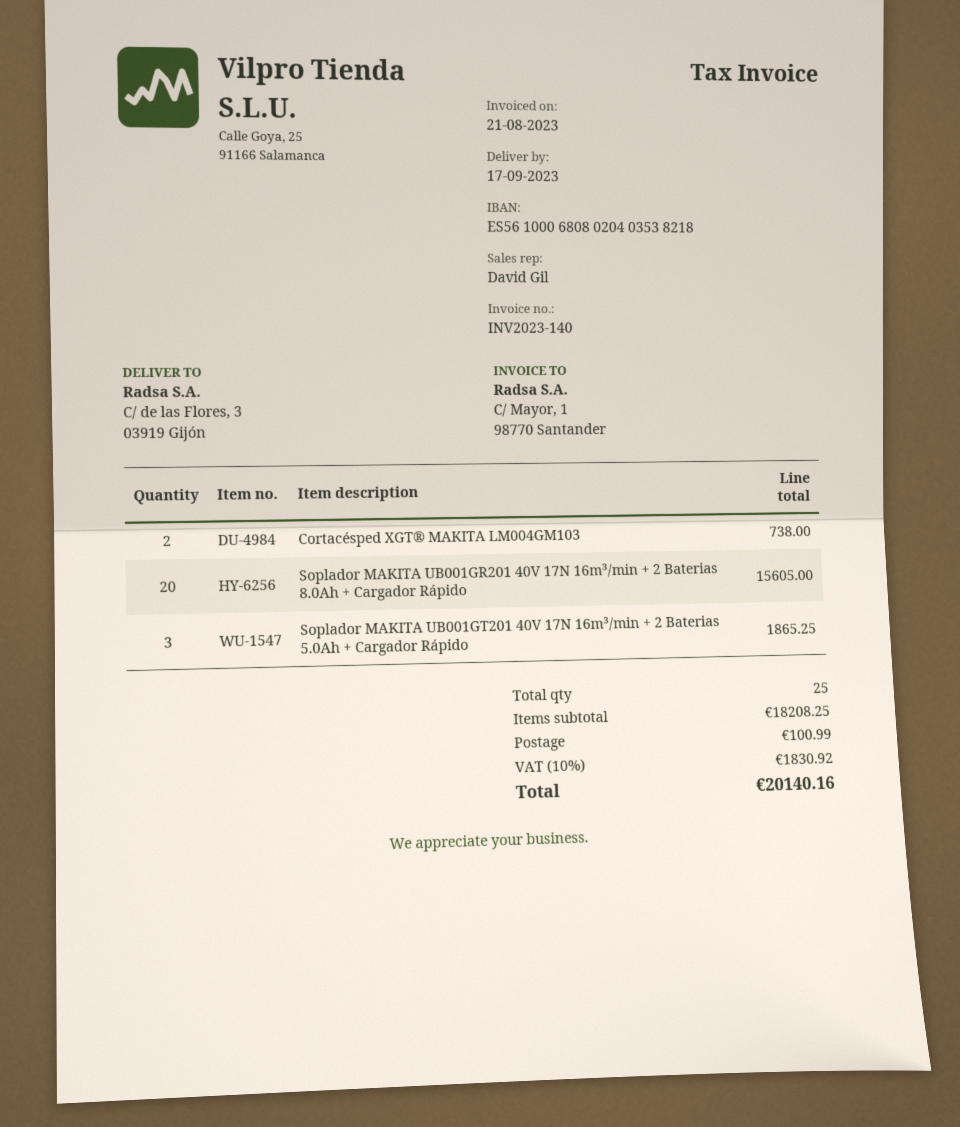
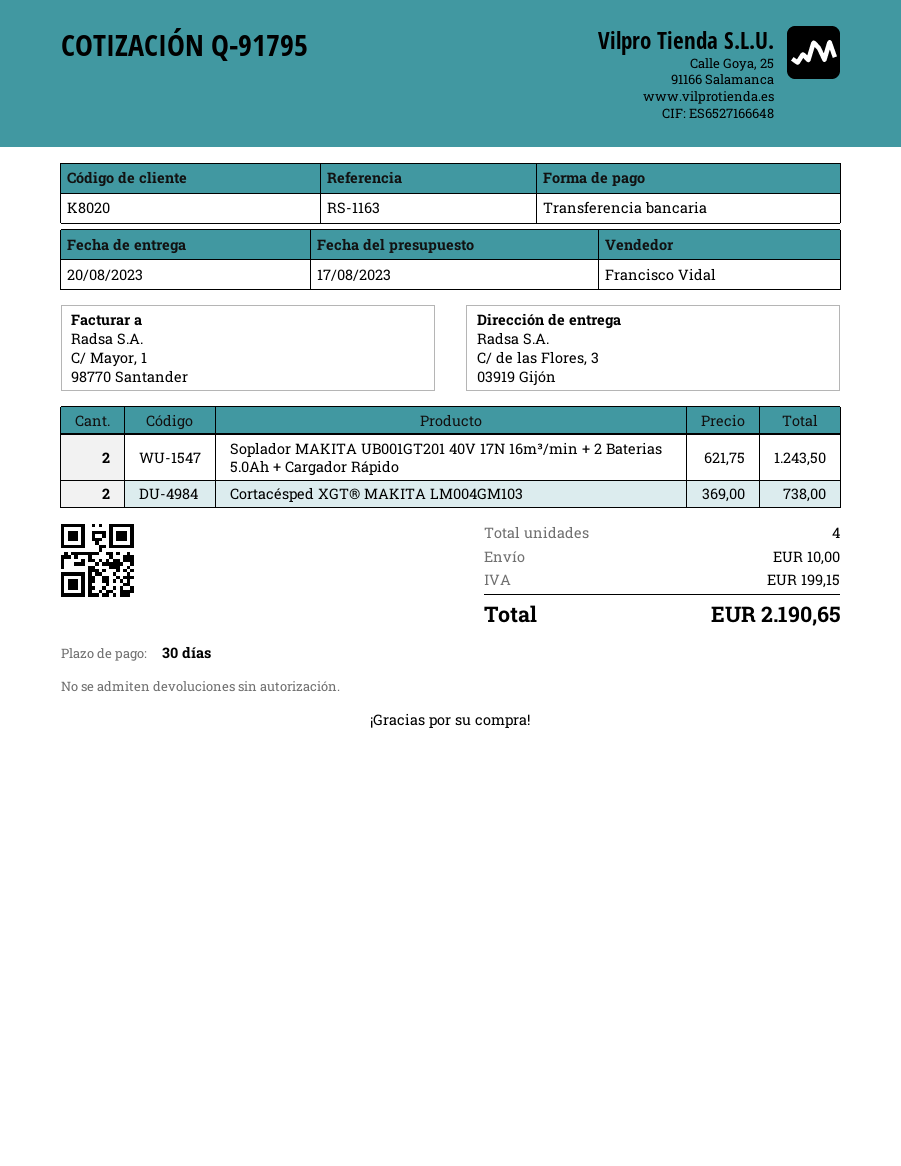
delivery date: 2023-09-17 -> 2023-08-20
sales rep: David Gil -> Francisco Vidal
Soplador MAKITA UB001GR201 40V 17N 16m³/min + 2 Baterias 8.0Ah + Cargador Rápido: 20 for 15605.00 -> none
Soplador MAKITA UB001GT201 40V 17N 16m³/min + 2 Baterias 5.0Ah + Cargador Rápido: 3 for 1865.25 -> 2 for 1243.50
total quantity: 25 -> 4
shipping: 100.99 -> 10.00
tax: 1830.92 -> 199.15
total: 20140.16 -> 2190.65

